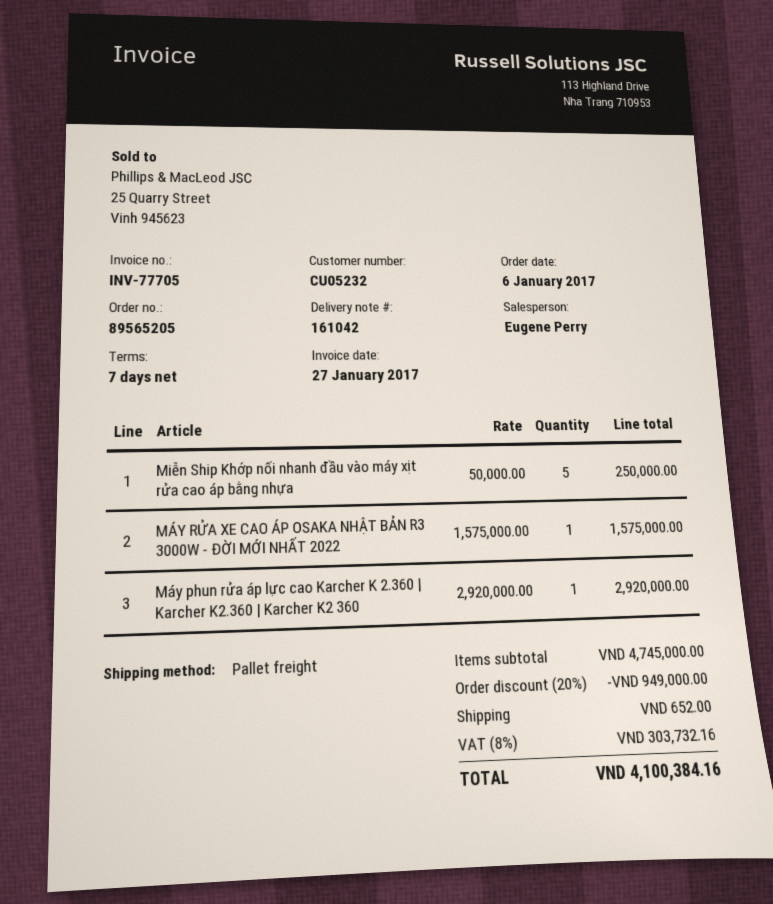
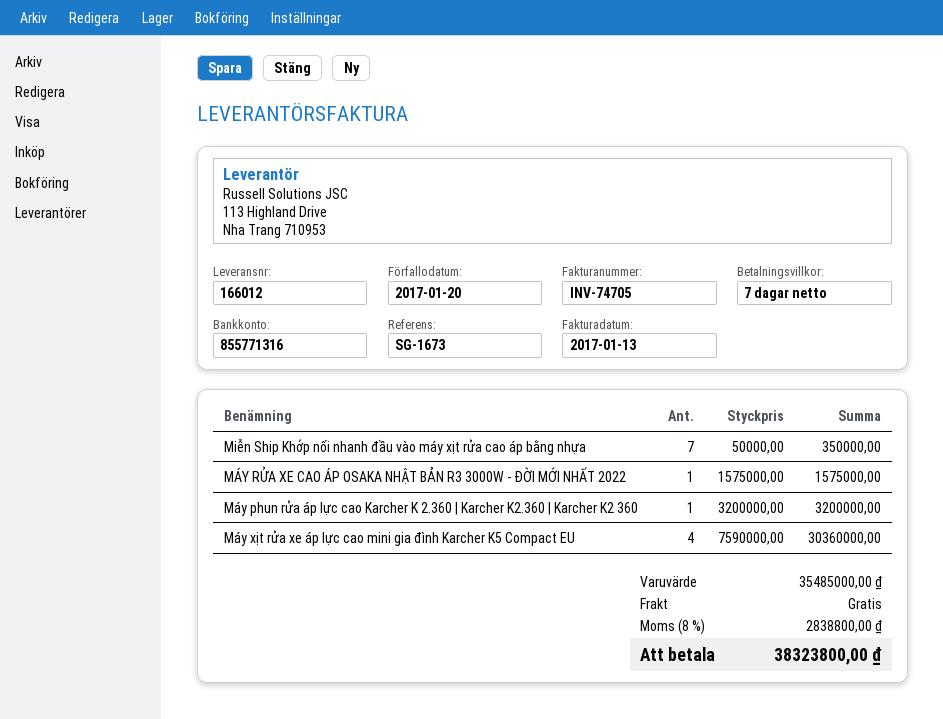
delivery note number: 161042 -> 166012
invoice number: INV-77705 -> INV-74705
invoice date: 2017-01-27 -> 2017-01-13
Miễn Ship Khớp nối nhanh đầu vào máy xịt rửa cao áp bằng nhựa: 5 x 50000.00 = 250000.00 -> 7 x 50000.00 = 350000.00
Máy phun rửa áp lực cao Karcher K 2.360 | Karcher K2.360 | Karcher K2 360: 1 x 2920000.00 = 2920000.00 -> 1 x 3200000.00 = 3200000.00
Máy xịt rửa xe áp lực cao mini gia đình Karcher K5 Compact EU: none -> 4 x 7590000.00 = 30360000.00
subtotal: 4745000.00 -> 35485000.00
discount: 20% = 949000.00 -> none
shipping: 652.00 -> 0.00
tax: 8% = 303732.16 -> 8% = 2838800.00
total: 4100384.16 -> 38323800.00

